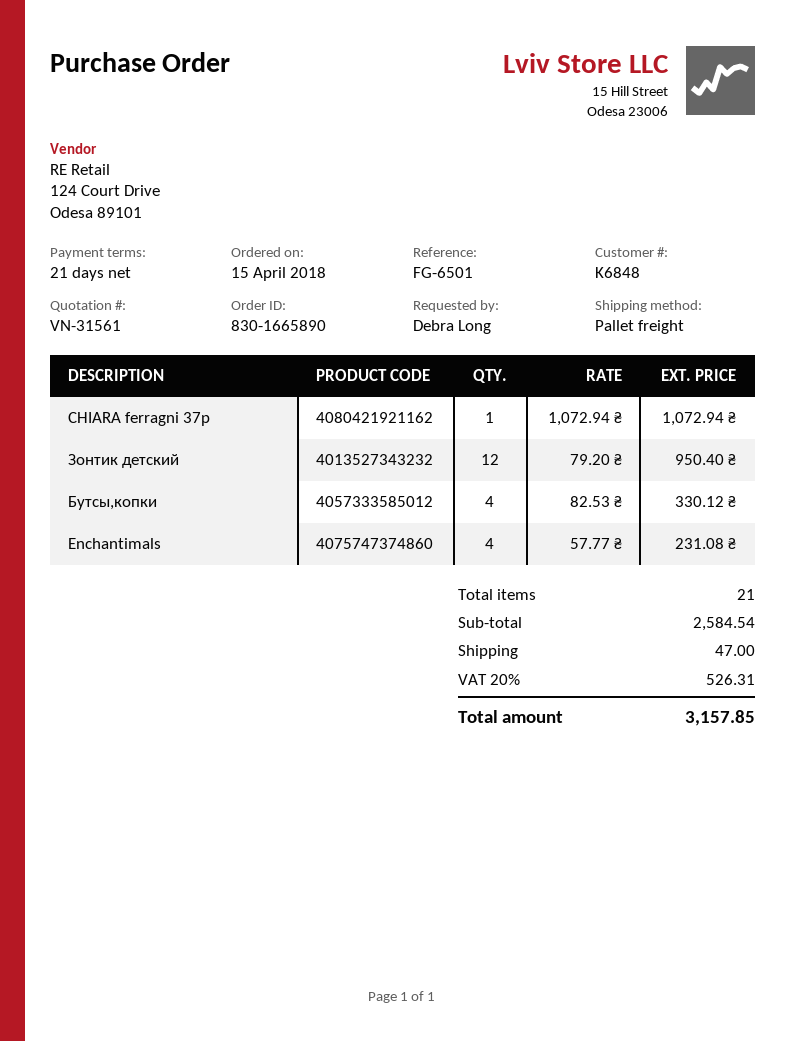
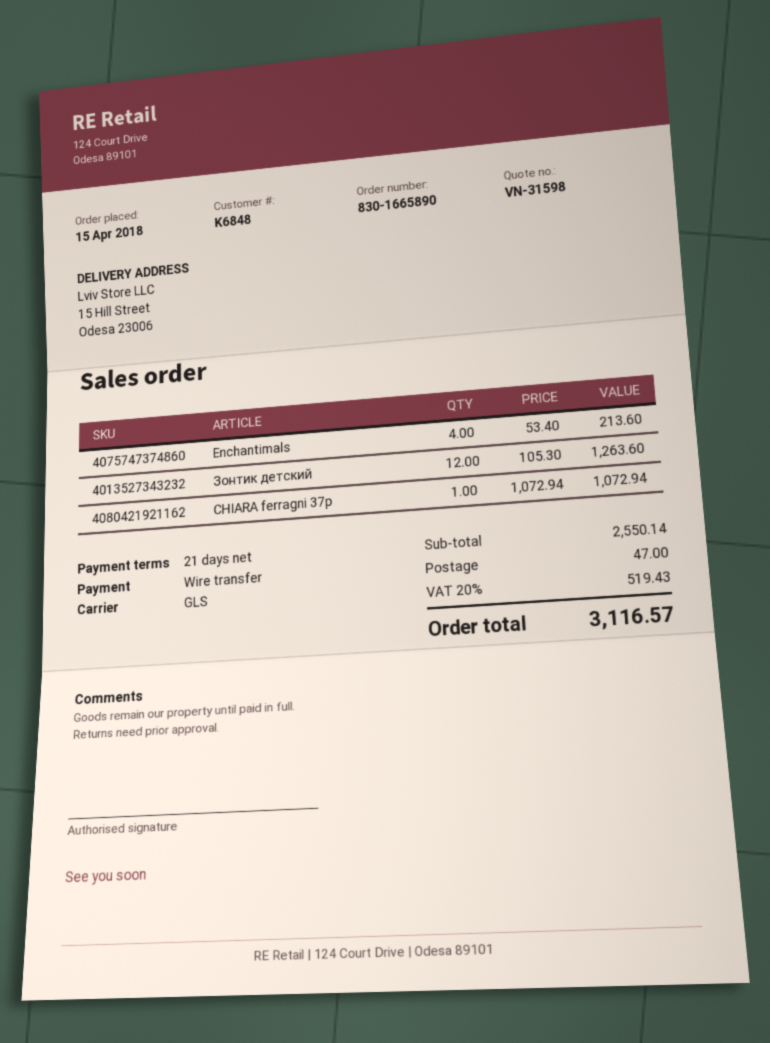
quote number: VN-31561 -> VN-31598
shipping method: pallet freight -> GLS
Зонтик детский: 12 x 79.20 = 950.40 -> 12 x 105.30 = 1263.60
Бутсы,копки: 4 x 82.53 = 330.12 -> none
Enchantimals: 4 x 57.77 = 231.08 -> 4 x 53.40 = 213.60
subtotal: 2584.54 -> 2550.14
tax: 20% = 526.31 -> 20% = 519.43
total: 3157.85 -> 3116.57

